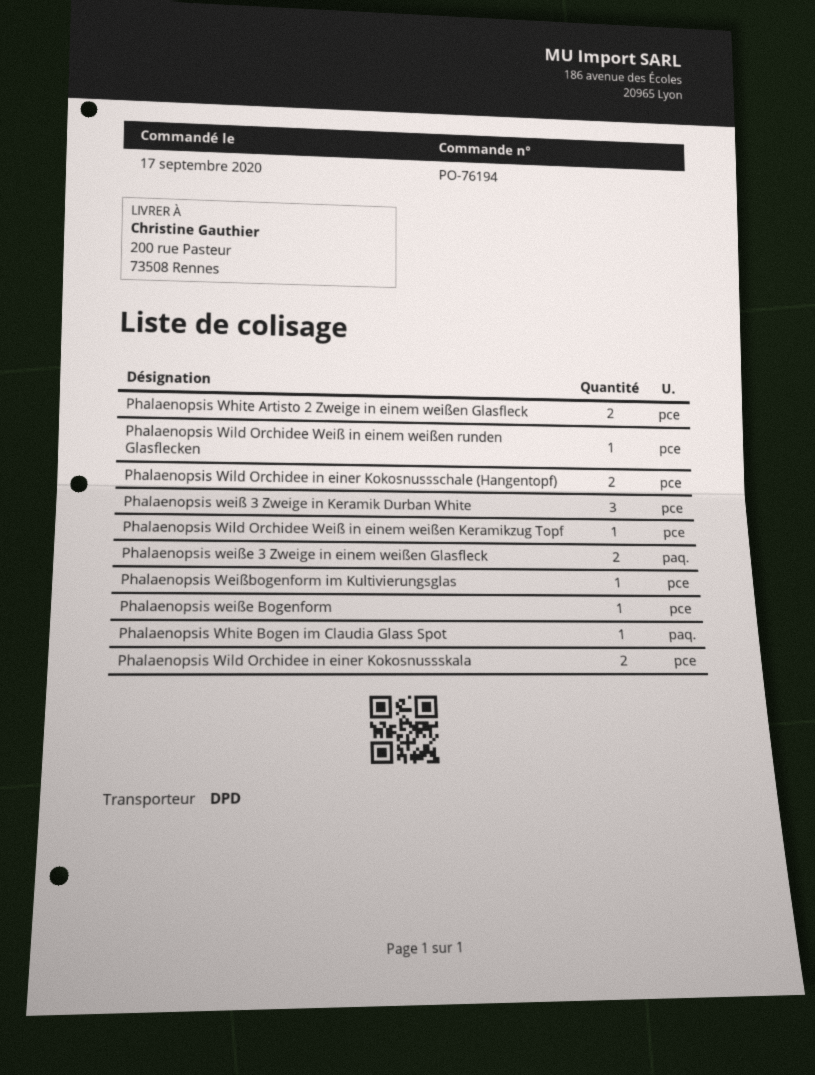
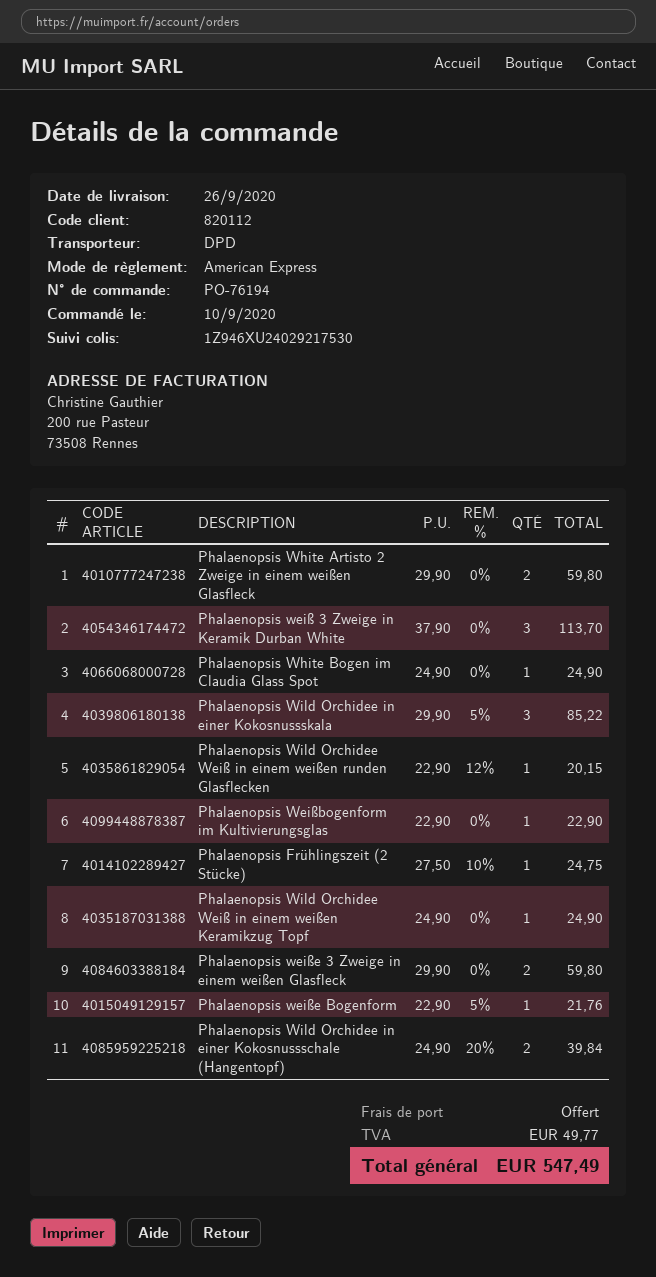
order date: 2020-09-17 -> 2020-09-10
Phalaenopsis Wild Orchidee in einer Kokosnussskala: 2 -> 3
Phalaenopsis Frühlingszeit (2 Stücke): none -> 1

